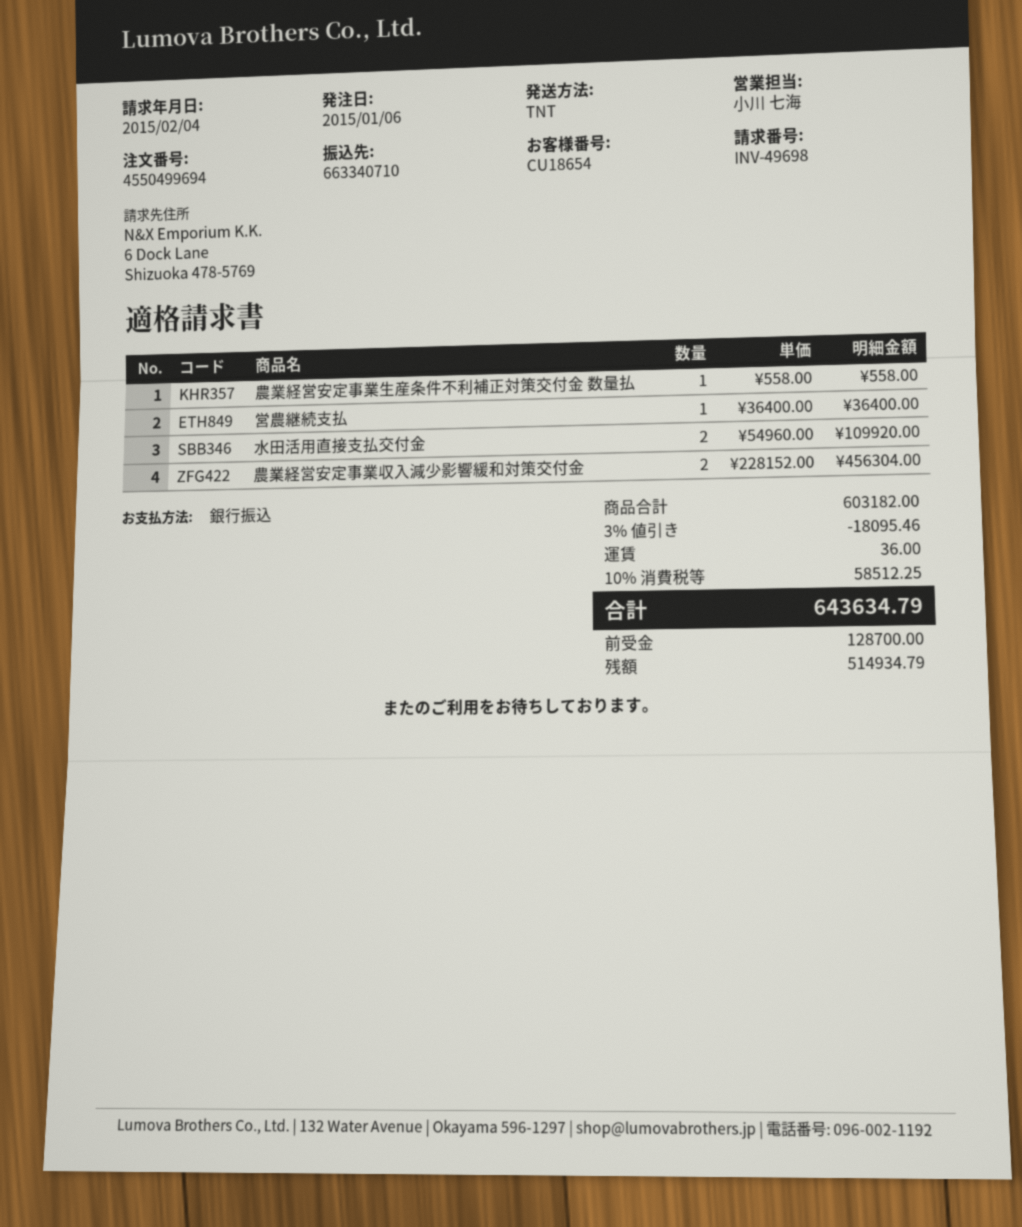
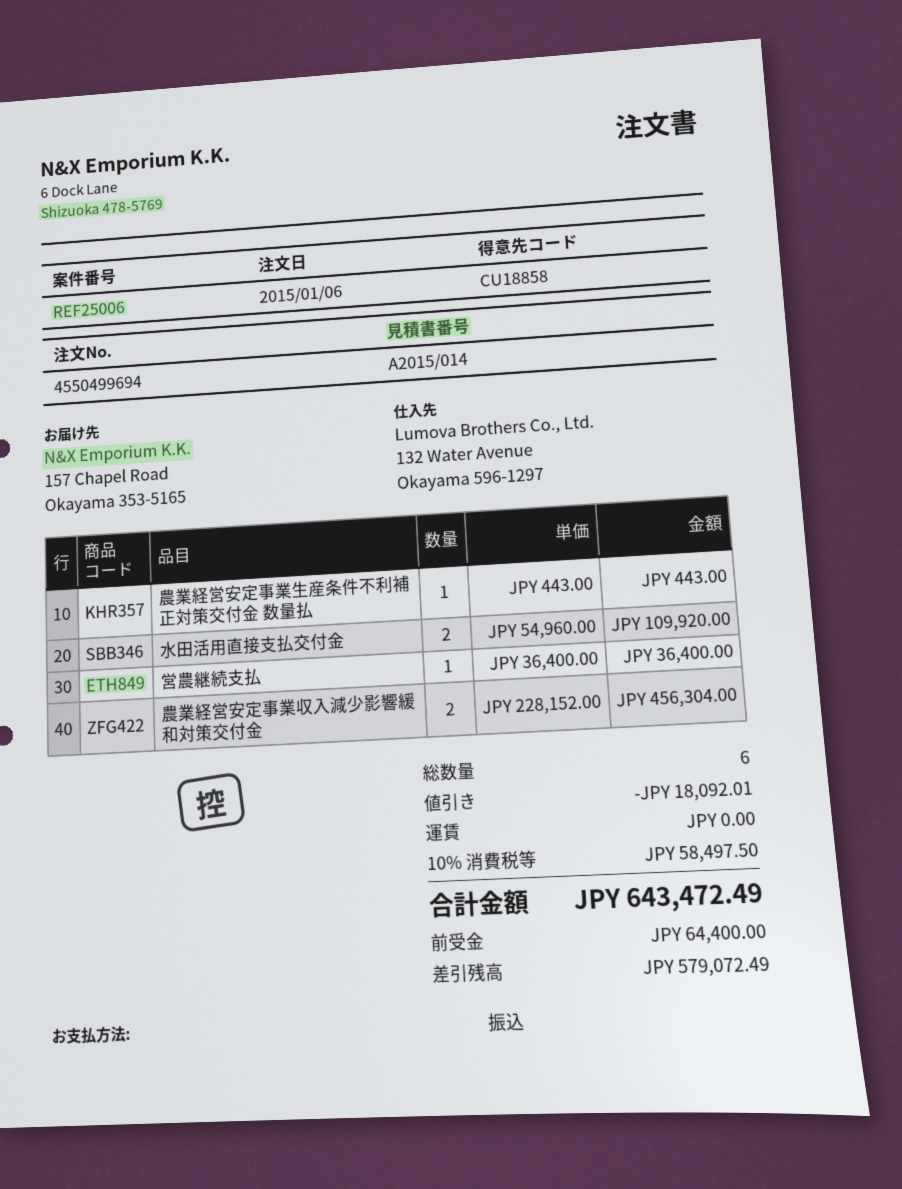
customer number: CU18654 -> CU18858
農業経営安定事業生産条件不利補正対策交付金 数量払: 1 x 558.00 = 558.00 -> 1 x 443.00 = 443.00
discount: 18095.46 -> 18092.01
shipping: 36.00 -> 0.00
tax: 10% = 58512.25 -> 10% = 58497.50
total: 643634.79 -> 643472.49
deposit: 128700.00 -> 64400.00
balance: 514934.79 -> 579072.49

